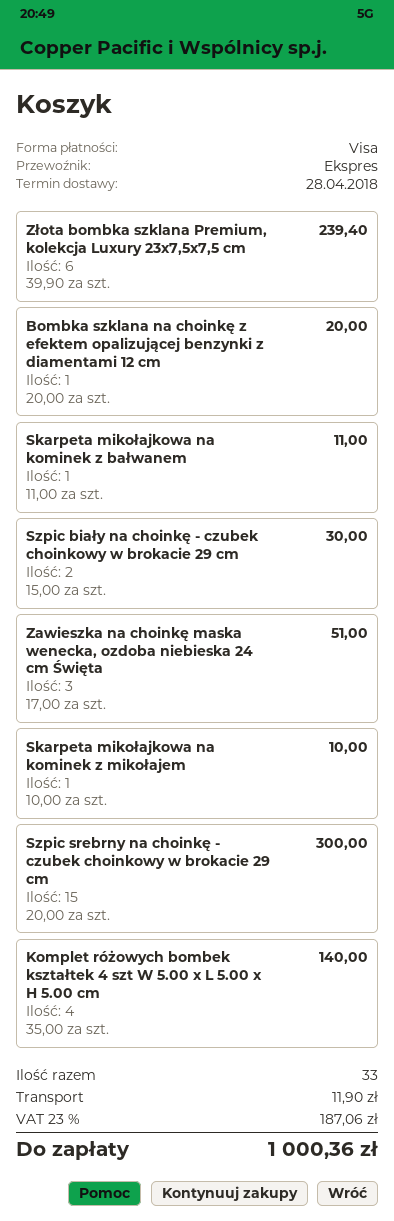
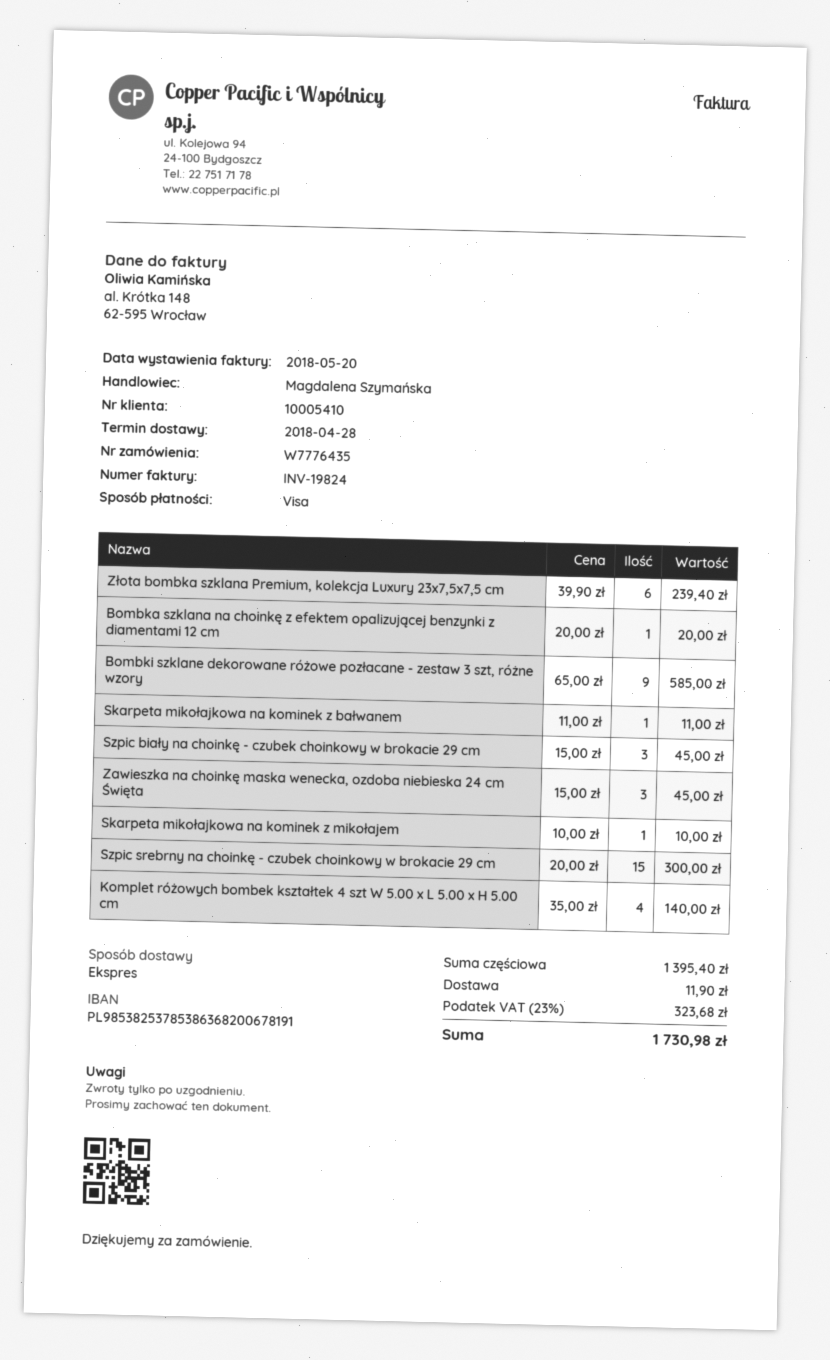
Szpic biały na choinkę - czubek choinkowy w brokacie 29 cm: 2 x 15.00 = 30.00 -> 3 x 15.00 = 45.00
Zawieszka na choinkę maska wenecka, ozdoba niebieska 24 cm Święta: 3 x 17.00 = 51.00 -> 3 x 15.00 = 45.00
Bombki szklane dekorowane różowe pozłacane - zestaw 3 szt, różne wzory: none -> 9 x 65.00 = 585.00
tax: 23% = 187.06 -> 23% = 323.68
total: 1000.36 -> 1730.98

